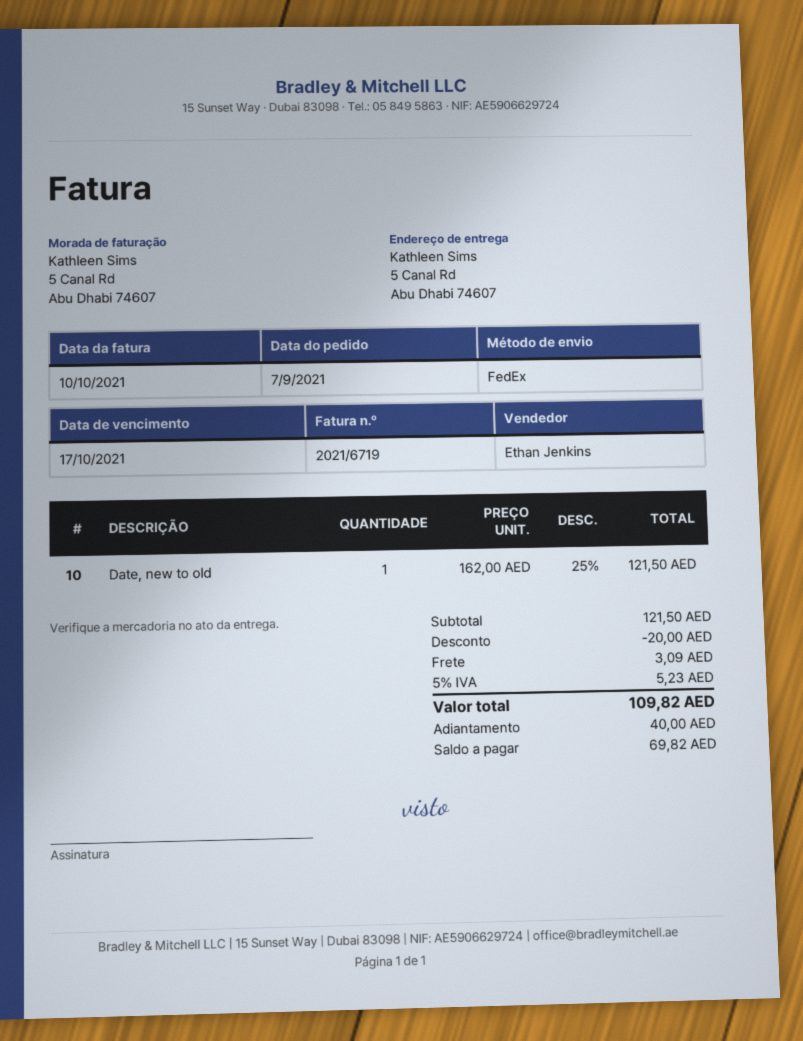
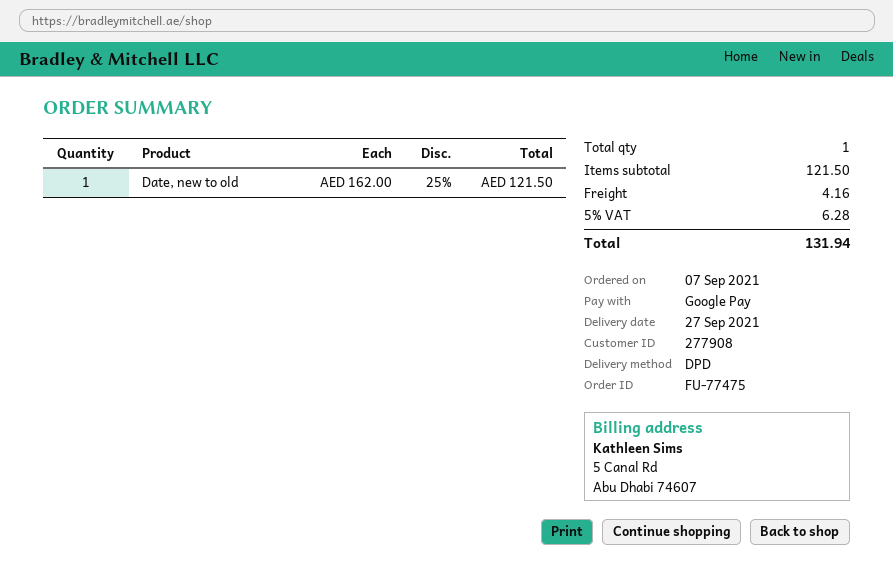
shipping method: FedEx -> DPD
discount: 20.00 -> none
shipping: 3.09 -> 4.16
tax: 5% = 5.23 -> 5% = 6.28
total: 109.82 -> 131.94

